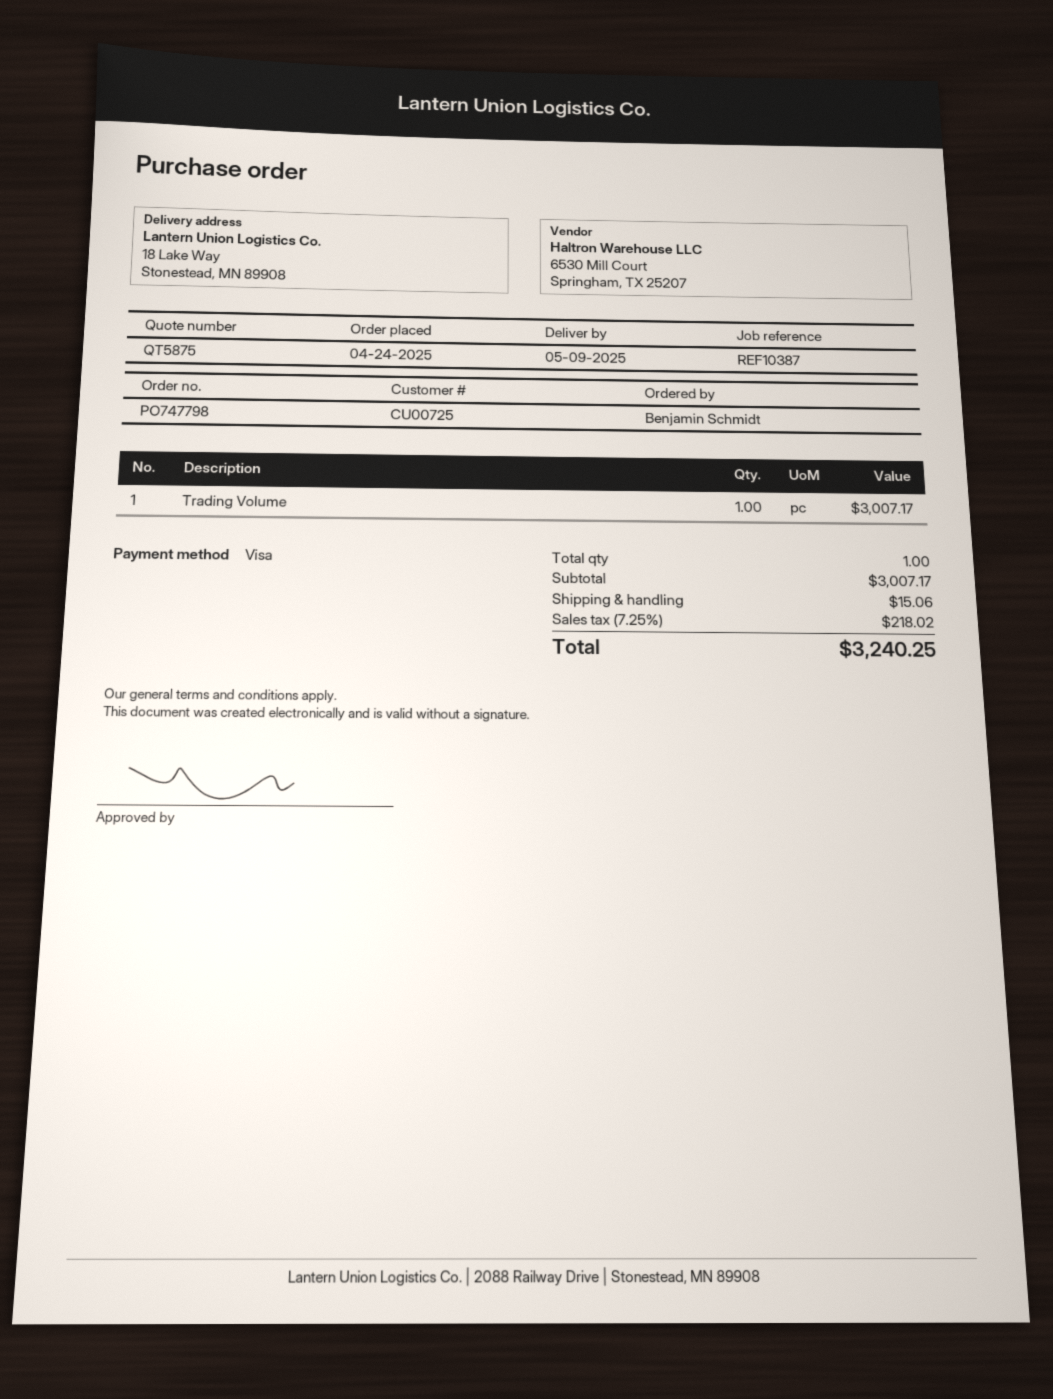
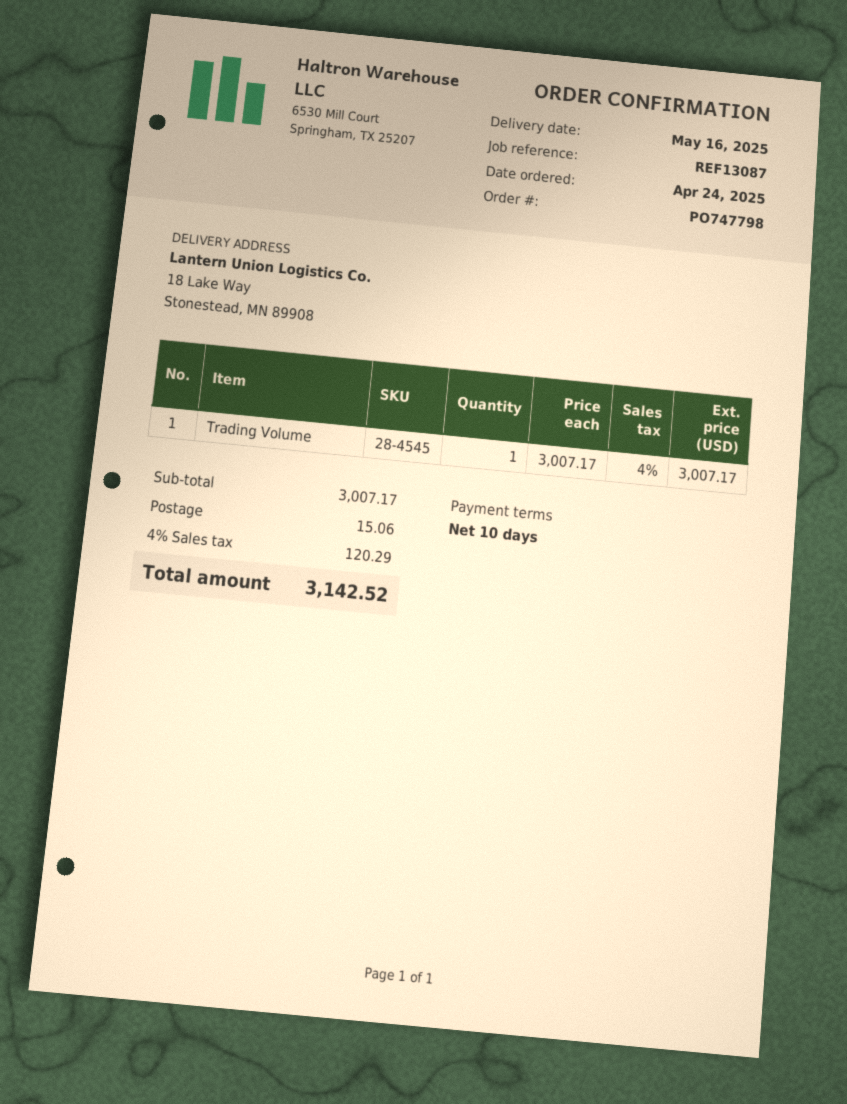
delivery date: 2025-05-09 -> 2025-05-16
reference: REF10387 -> REF13087
tax: 7.25% = 218.02 -> 4% = 120.29
total: 3240.25 -> 3142.52

